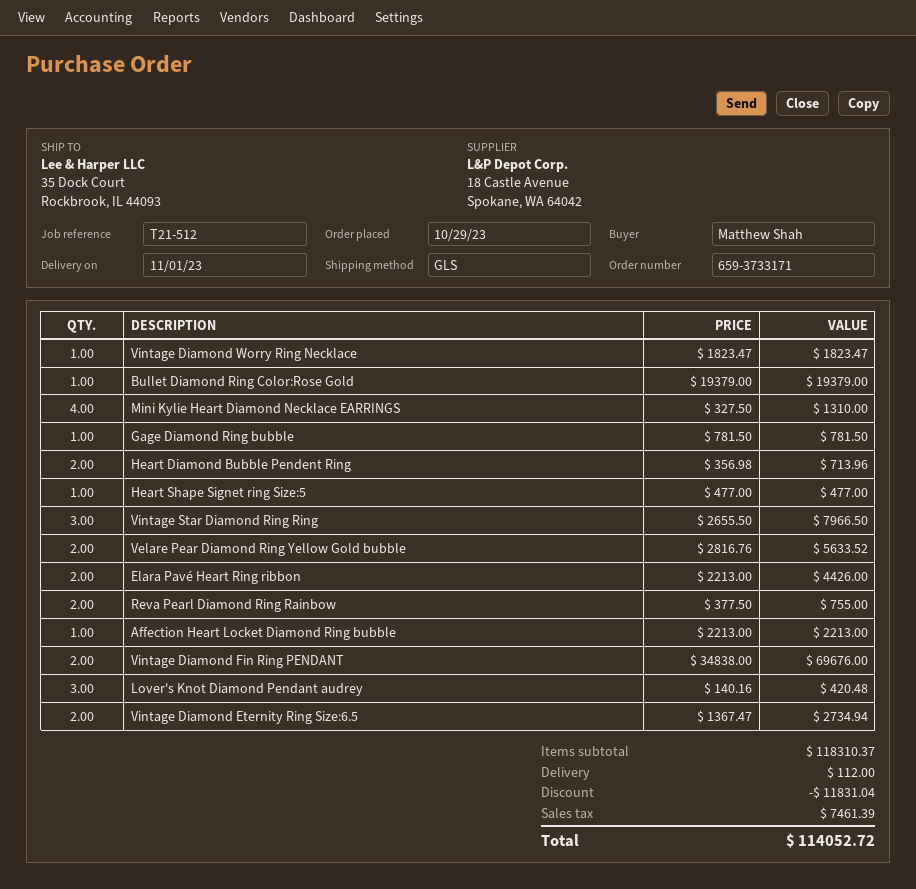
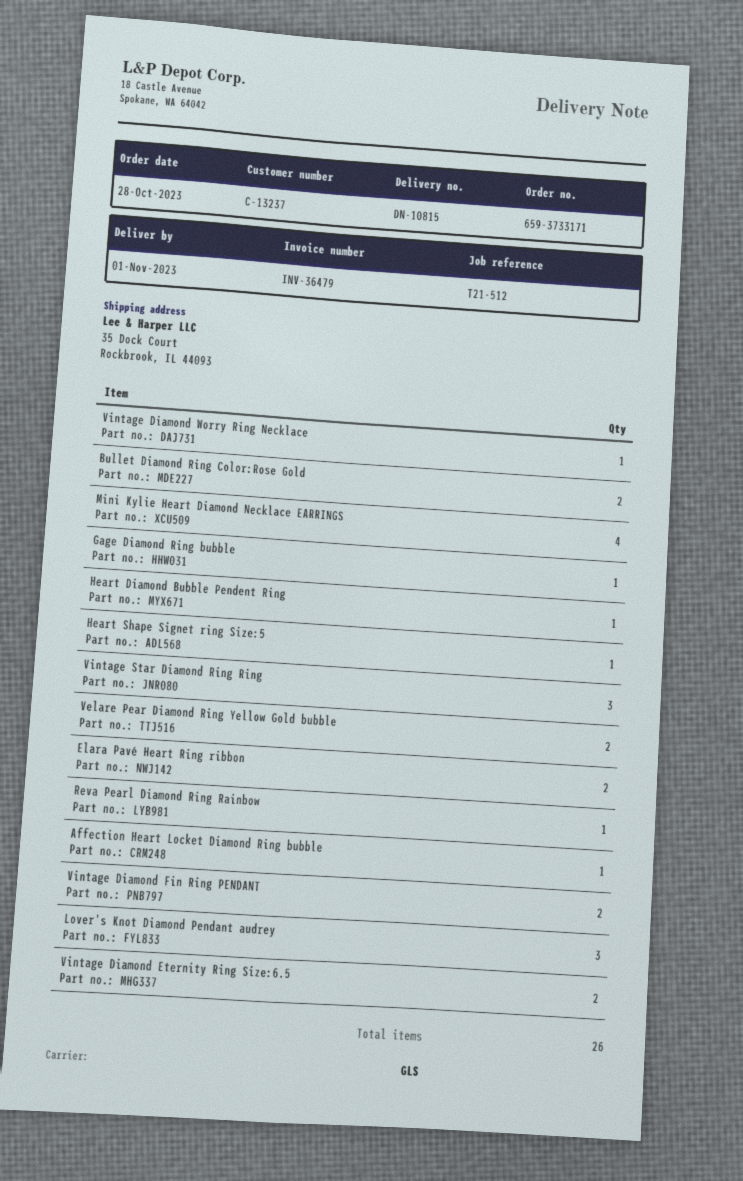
order date: 2023-10-29 -> 2023-10-28
Bullet Diamond Ring Color:Rose Gold: 1 -> 2
Heart Diamond Bubble Pendent Ring: 2 -> 1
Reva Pearl Diamond Ring Rainbow: 2 -> 1

